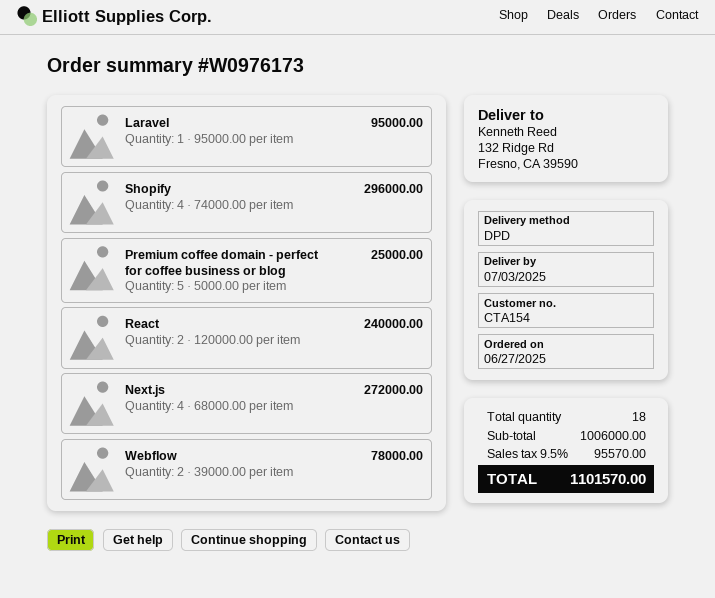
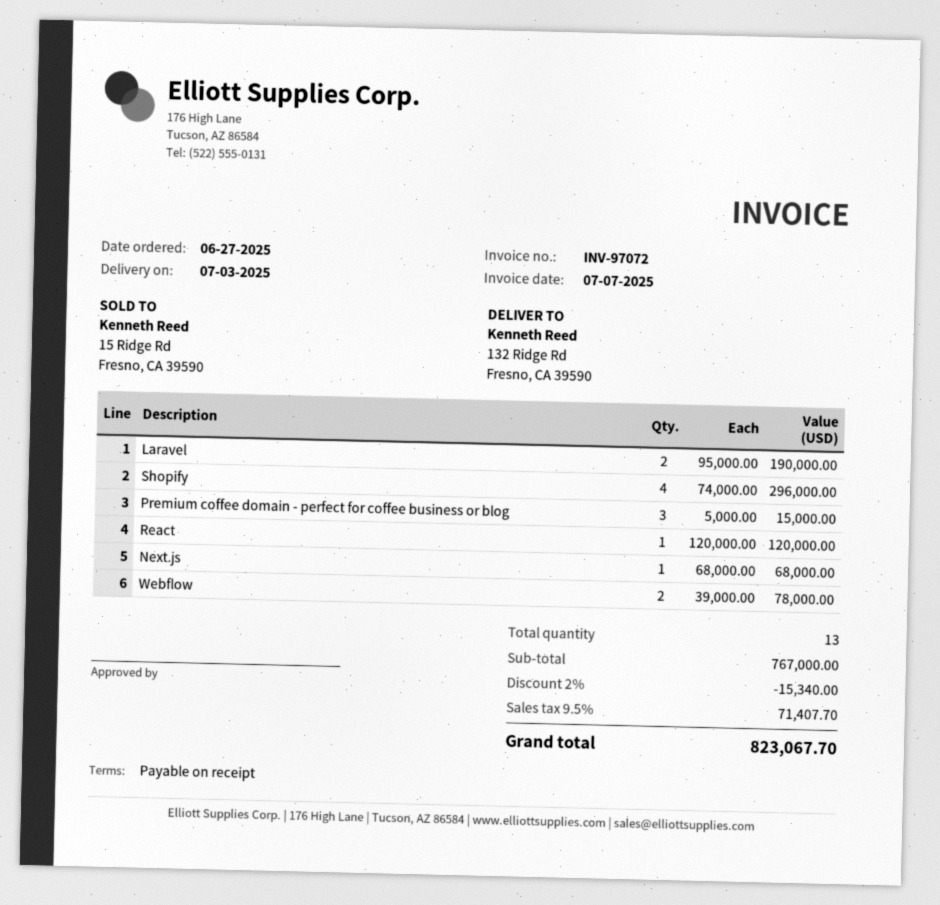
Laravel: 1 x 95000.00 = 95000.00 -> 2 x 95000.00 = 190000.00
Premium coffee domain - perfect for coffee business or blog: 5 x 5000.00 = 25000.00 -> 3 x 5000.00 = 15000.00
React: 2 x 120000.00 = 240000.00 -> 1 x 120000.00 = 120000.00
Next.js: 4 x 68000.00 = 272000.00 -> 1 x 68000.00 = 68000.00
total quantity: 18 -> 13
subtotal: 1006000.00 -> 767000.00
discount: none -> 2% = 15340.00
tax: 9.5% = 95570.00 -> 9.5% = 71407.70
total: 1101570.00 -> 823067.70

